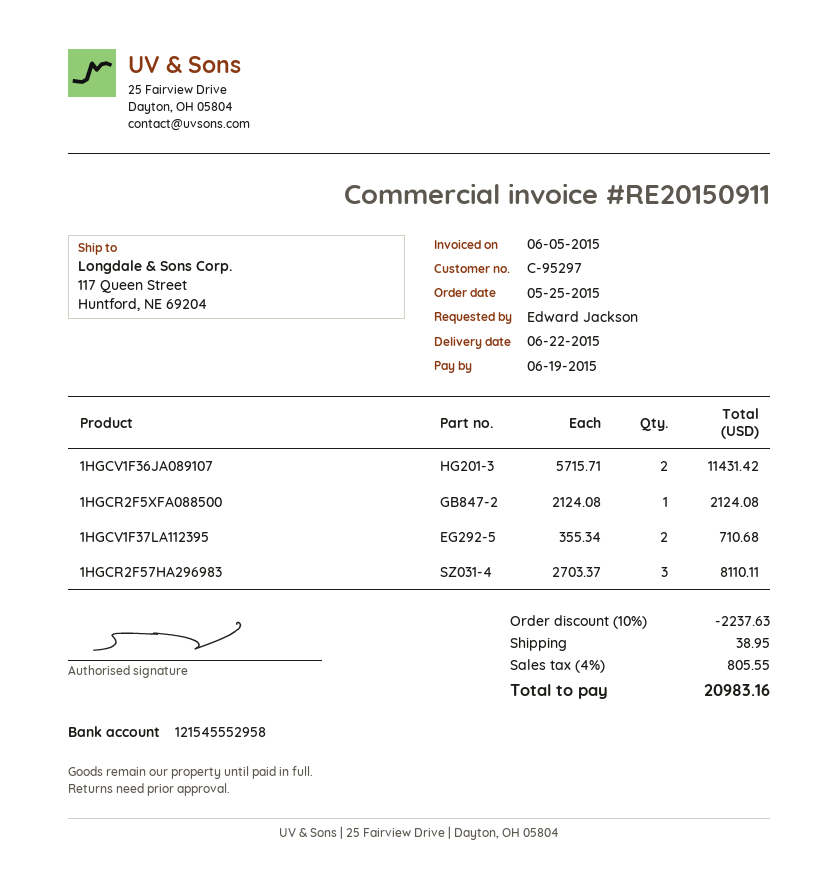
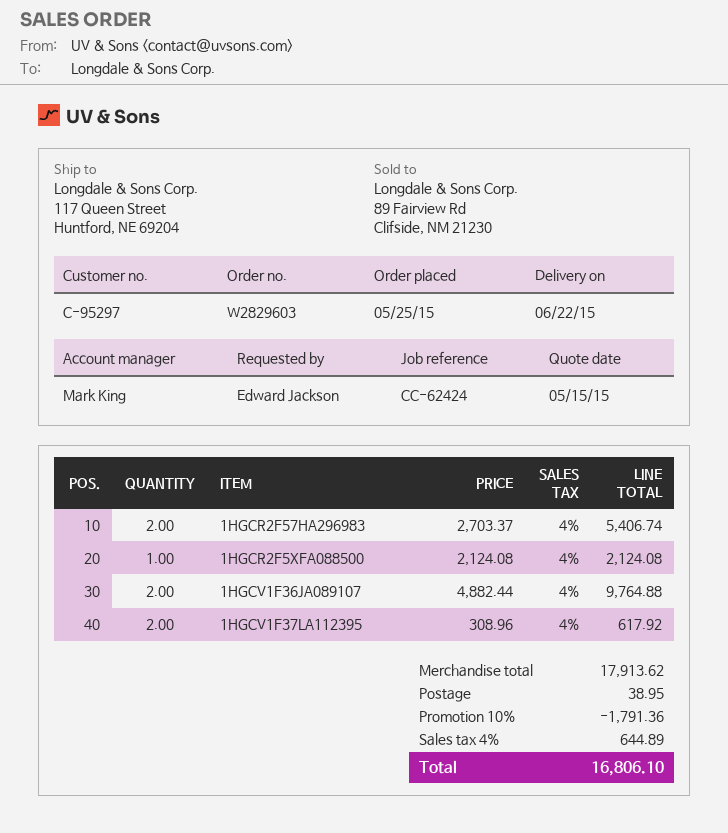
1HGCV1F36JA089107: 2 x 5715.71 = 11431.42 -> 2 x 4882.44 = 9764.88
1HGCV1F37LA112395: 2 x 355.34 = 710.68 -> 2 x 308.96 = 617.92
1HGCR2F57HA296983: 3 x 2703.37 = 8110.11 -> 2 x 2703.37 = 5406.74
discount: 10% = 2237.63 -> 10% = 1791.36
tax: 4% = 805.55 -> 4% = 644.89
total: 20983.16 -> 16806.10

